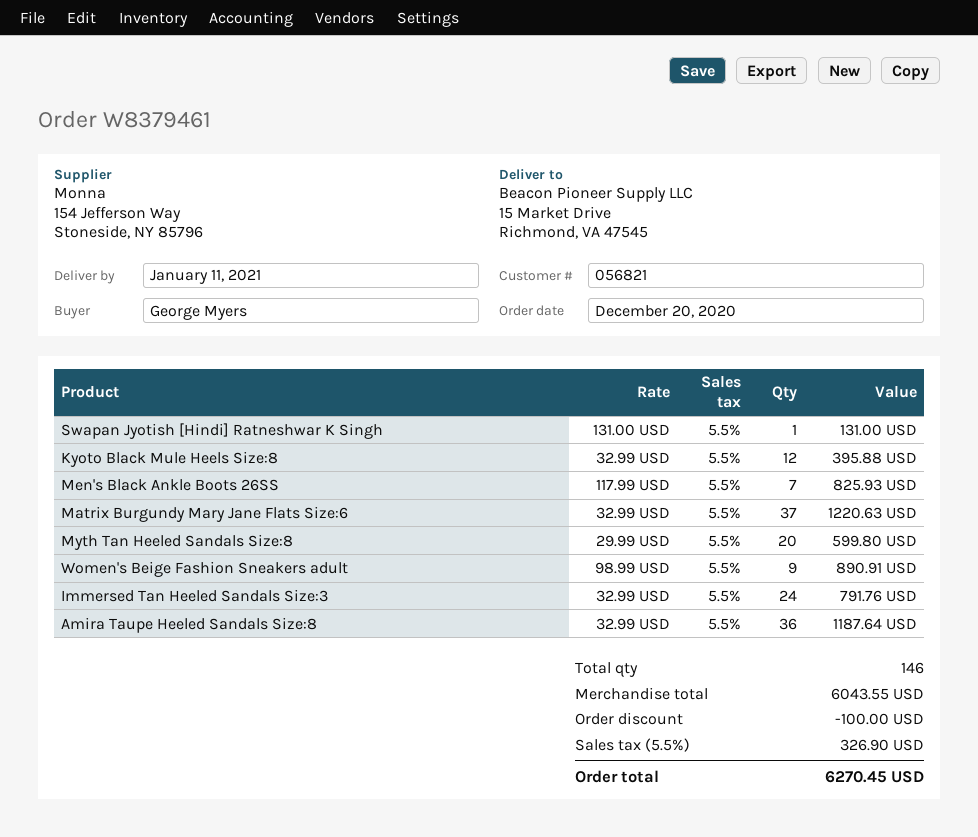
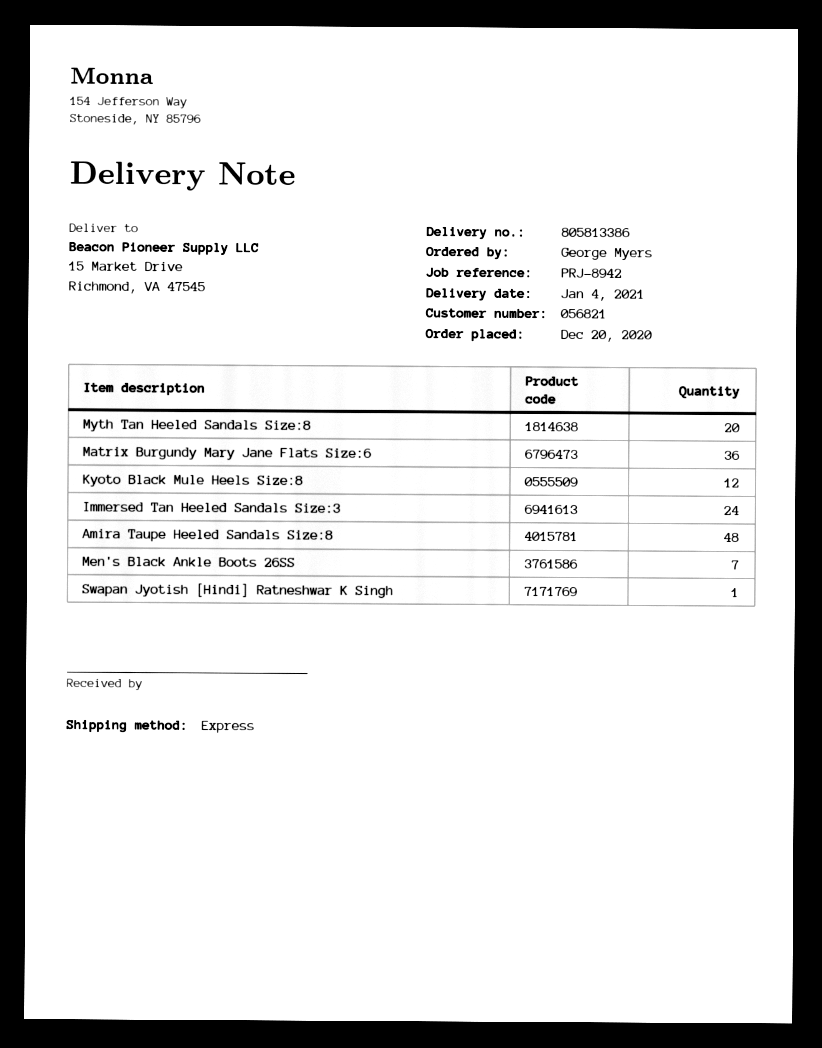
delivery date: 2021-01-11 -> 2021-01-04
Matrix Burgundy Mary Jane Flats Size:6: 37 -> 36
Women's Beige Fashion Sneakers adult: 9 -> none
Amira Taupe Heeled Sandals Size:8: 36 -> 48

